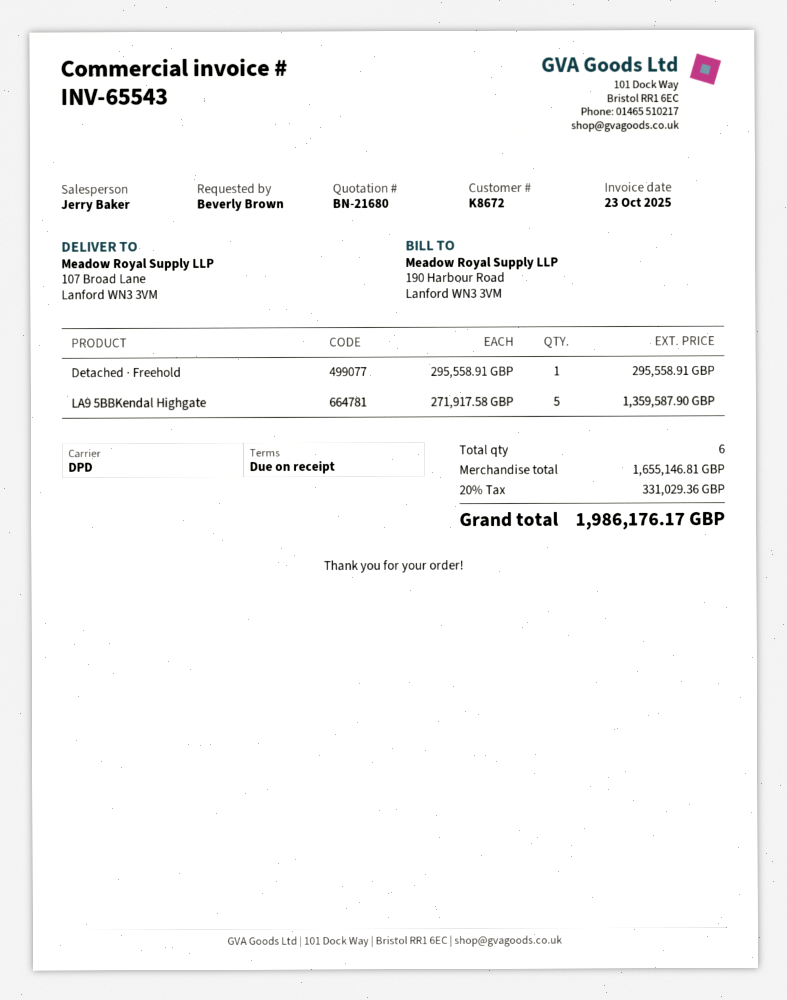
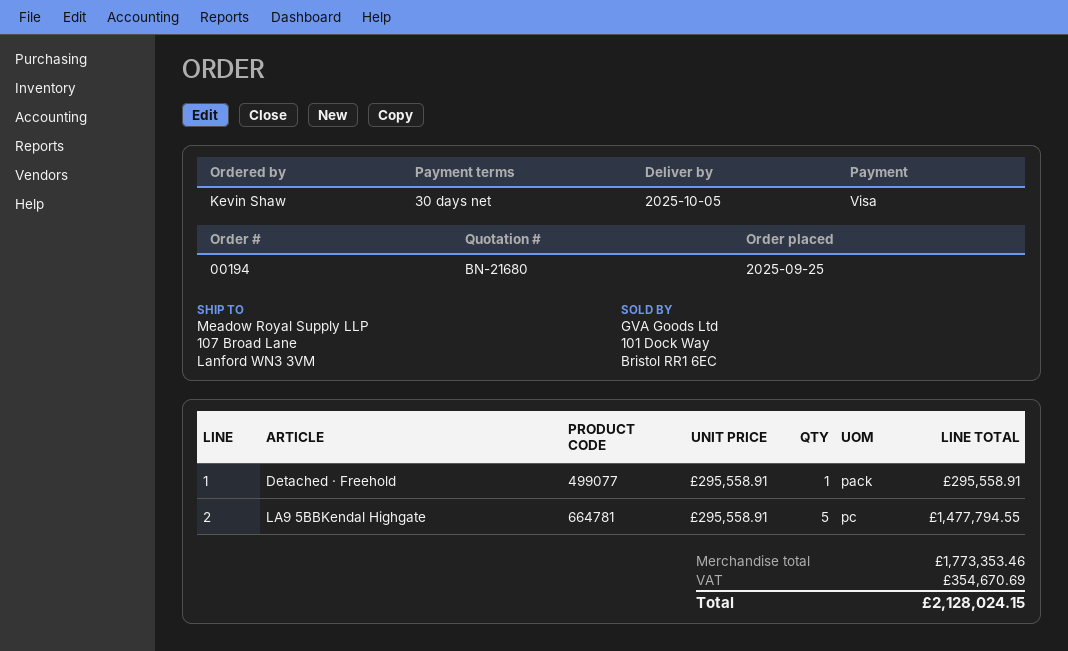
payment terms: on receipt -> 30 days
ordered by: Beverly Brown -> Kevin Shaw
LA9 5BBKendal Highgate: 5 x 271917.58 = 1359587.90 -> 5 x 295558.91 = 1477794.55
subtotal: 1655146.81 -> 1773353.46
tax: 331029.36 -> 354670.69
total: 1986176.17 -> 2128024.15

